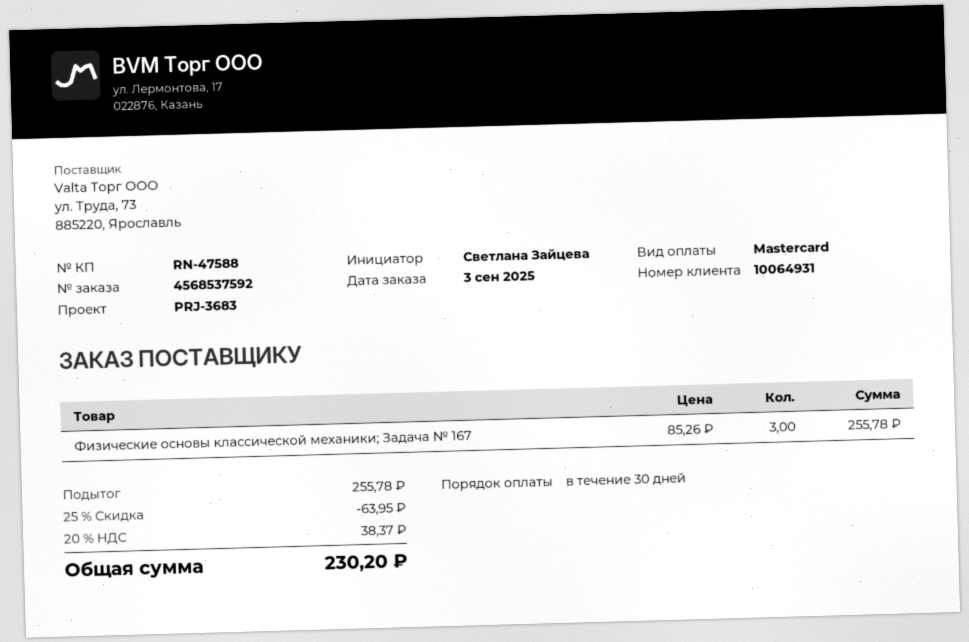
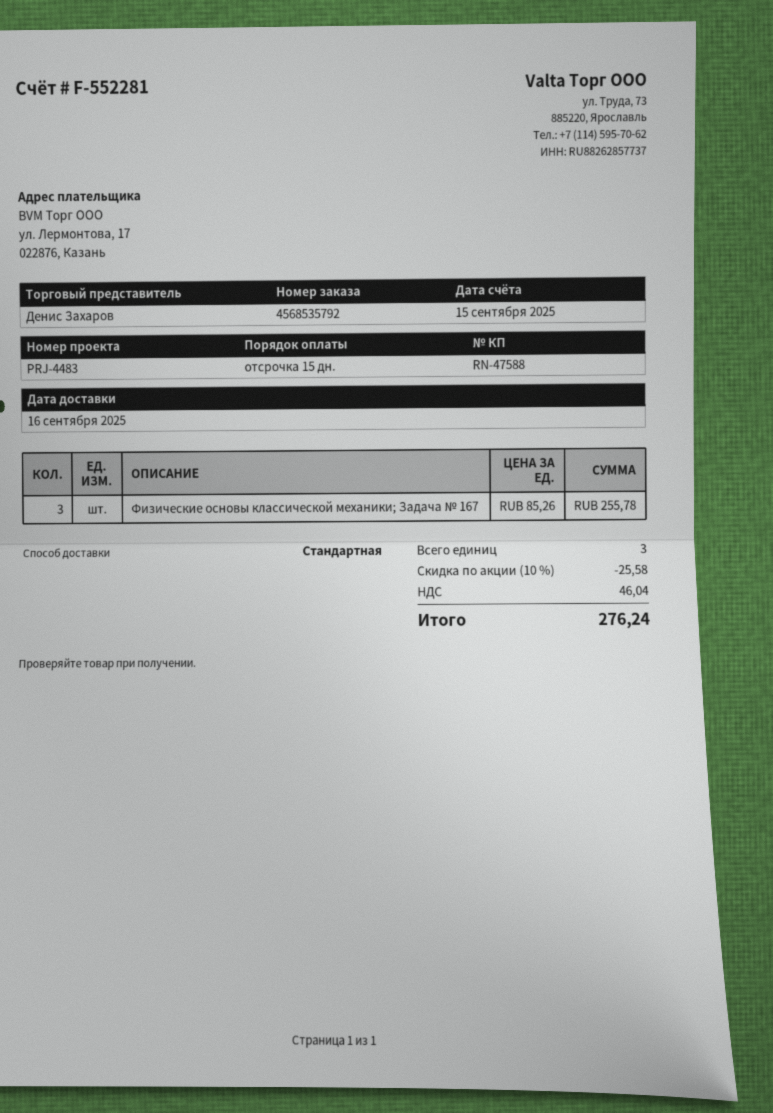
order number: 4568537592 -> 4568535792
payment terms: 30 days -> 15 days
reference: PRJ-3683 -> PRJ-4483
discount: 25% = 63.95 -> 10% = 25.58
tax: 38.37 -> 46.04
total: 230.20 -> 276.24

